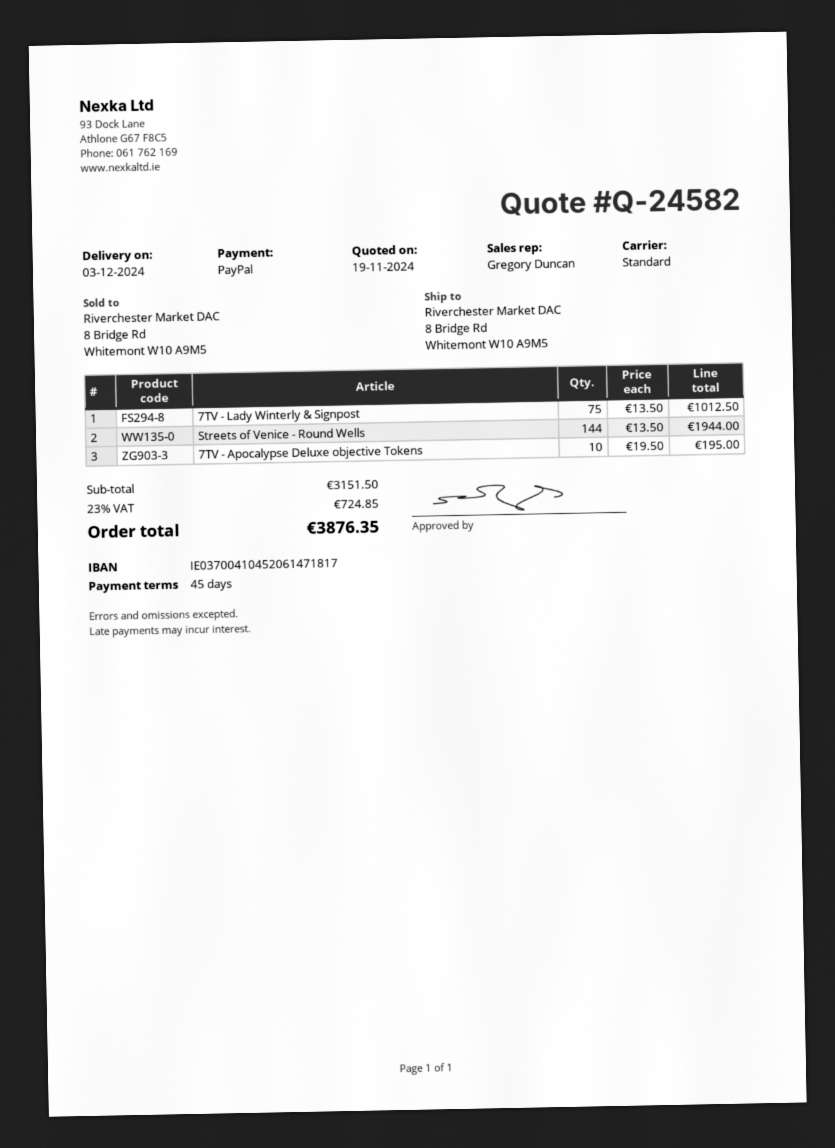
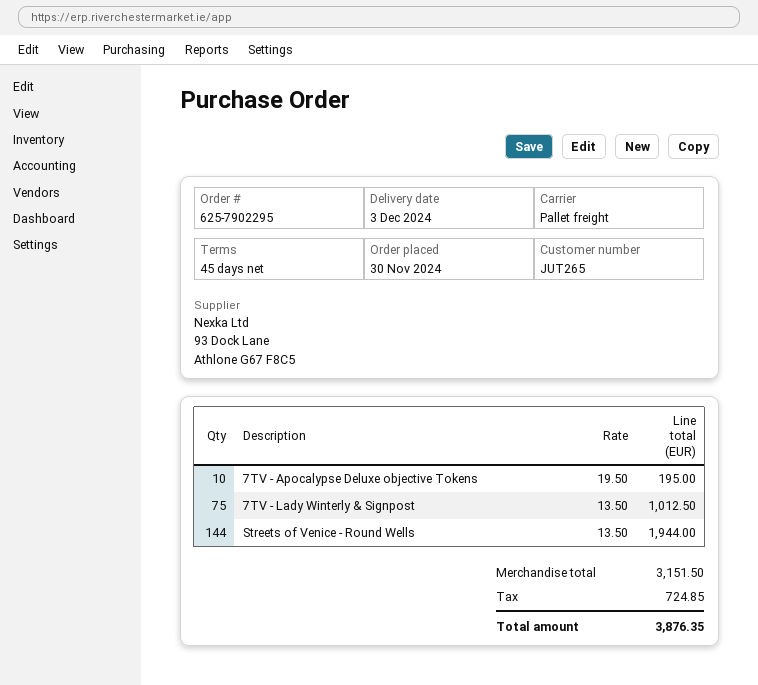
shipping method: standard -> pallet freight

